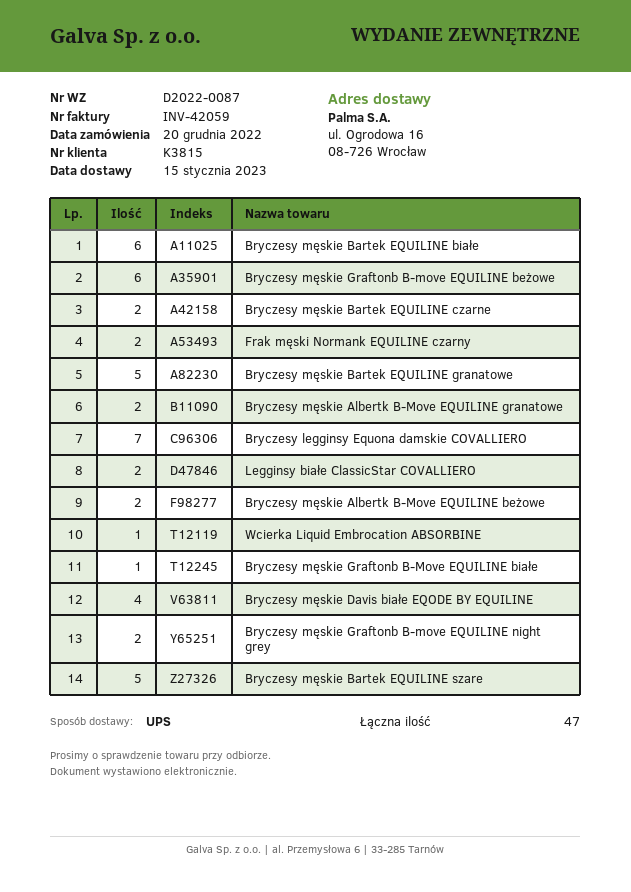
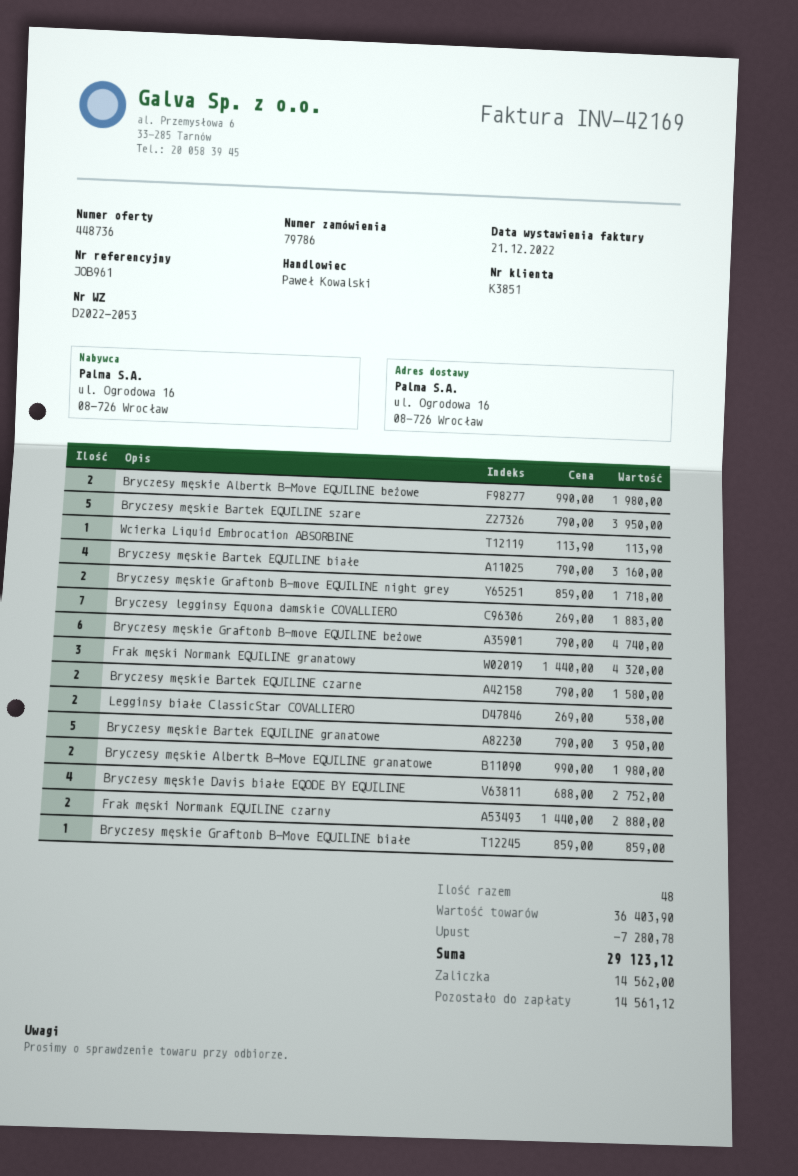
delivery note number: D2022-0087 -> D2022-2053
invoice number: INV-42059 -> INV-42169
customer number: K3815 -> K3851
Bryczesy męskie Bartek EQUILINE białe: 6 -> 4
Frak męski Normank EQUILINE granatowy: none -> 3
total quantity: 47 -> 48

